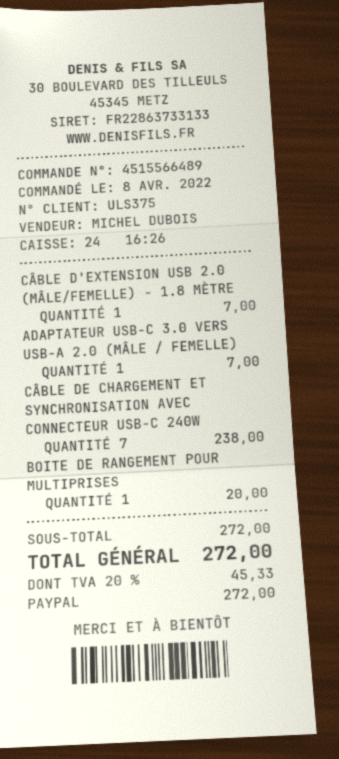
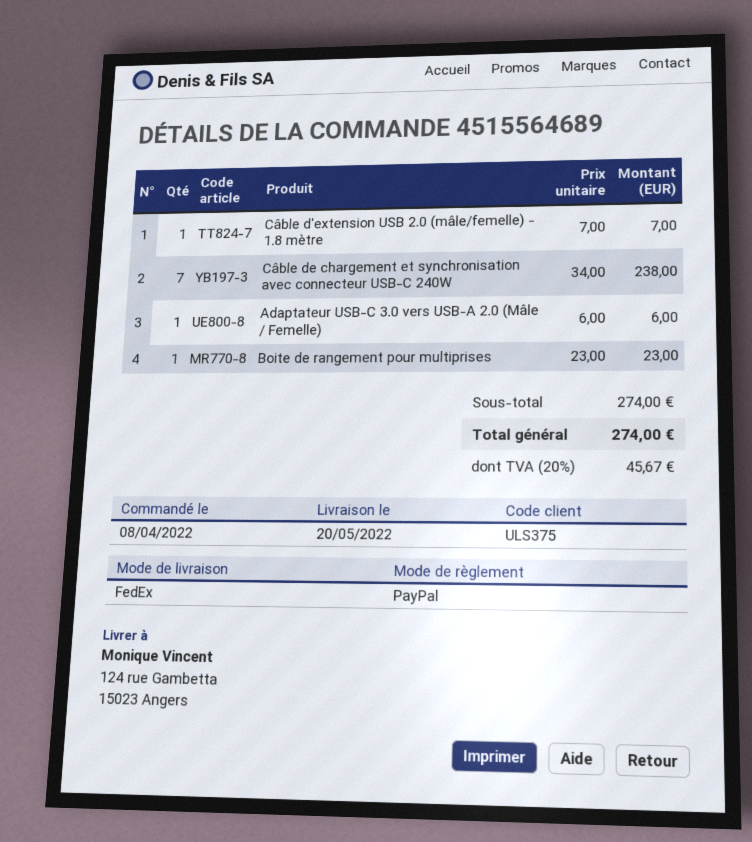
order number: 4515566489 -> 4515564689
ADAPTATEUR USB-C 3.0 VERS USB-A 2.0 (MÂLE / FEMELLE): 1 for 7.00 -> 1 for 6.00
BOITE DE RANGEMENT POUR MULTIPRISES: 1 for 20.00 -> 1 for 23.00
subtotal: 272.00 -> 274.00
tax: 20% = 45.33 -> 20% = 45.67
total: 272.00 -> 274.00

